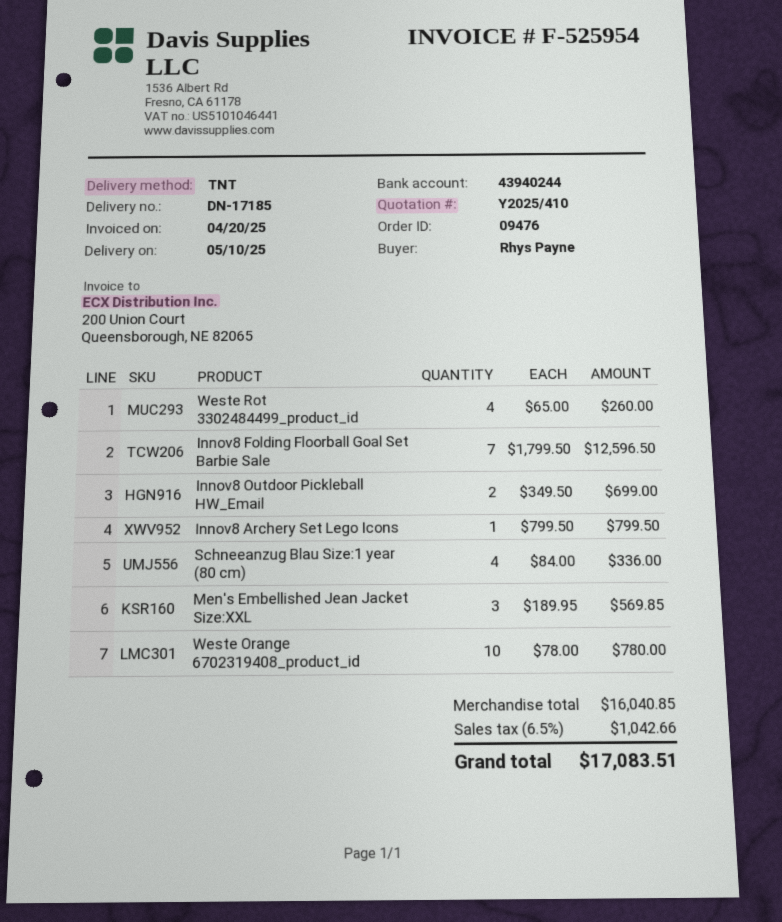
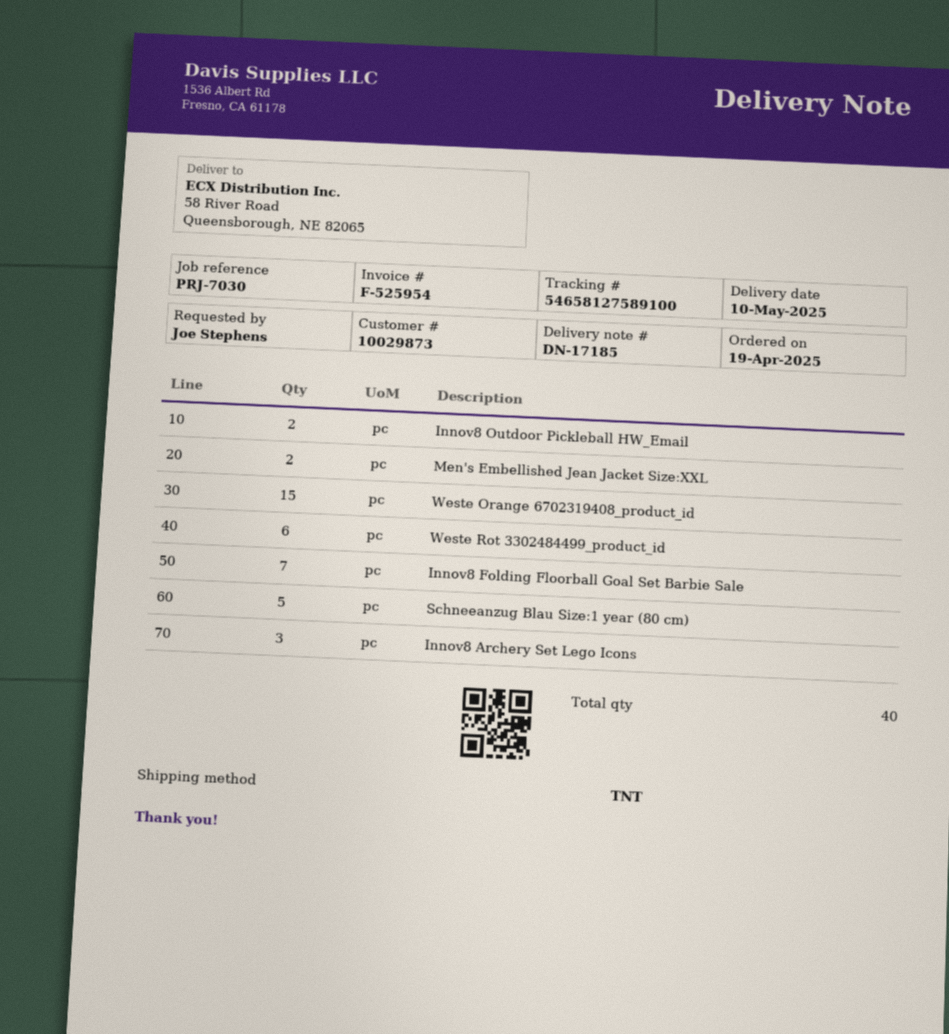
ordered by: Rhys Payne -> Joe Stephens
Weste Rot 3302484499_product_id: 4 -> 6
Innov8 Archery Set Lego Icons: 1 -> 3
Schneeanzug Blau Size:1 year (80 cm): 4 -> 5
Men's Embellished Jean Jacket Size:XXL: 3 -> 2
Weste Orange 6702319408_product_id: 10 -> 15

